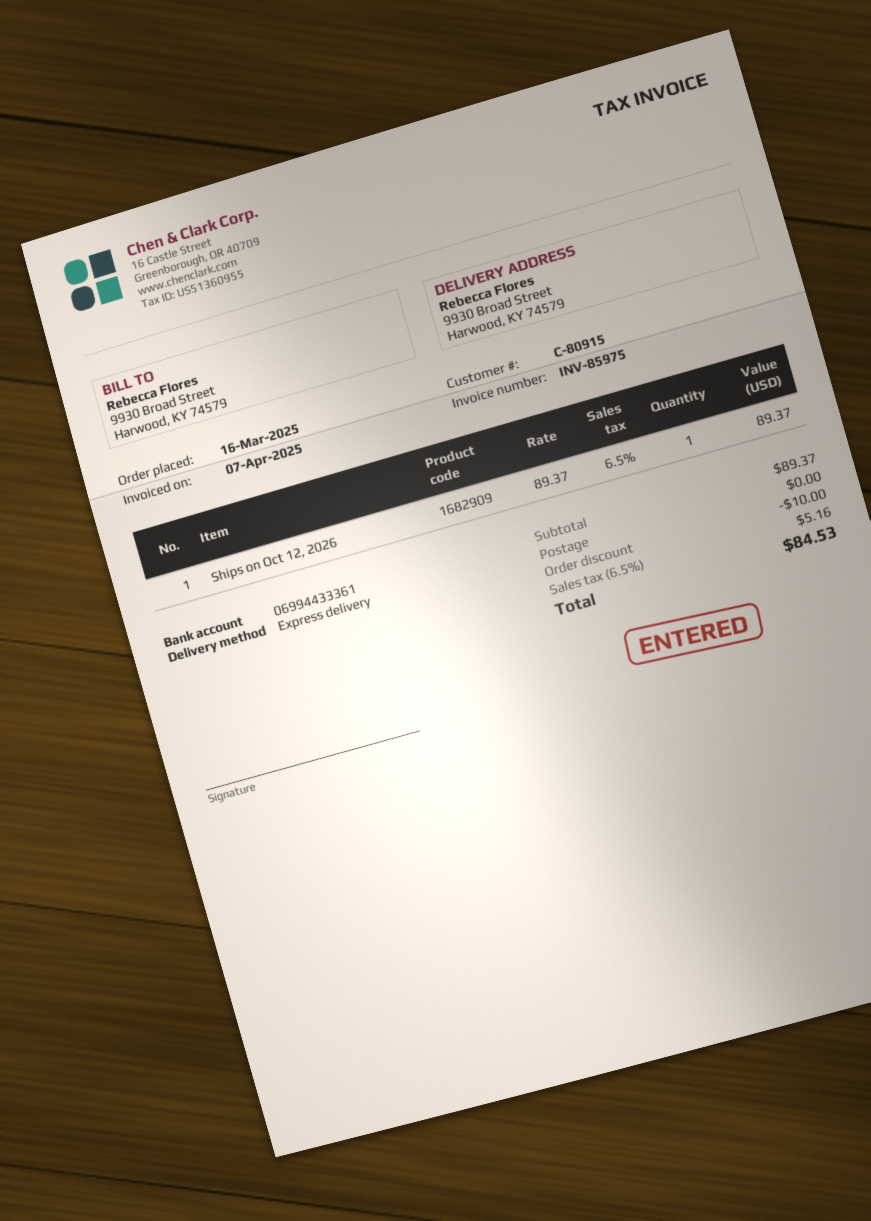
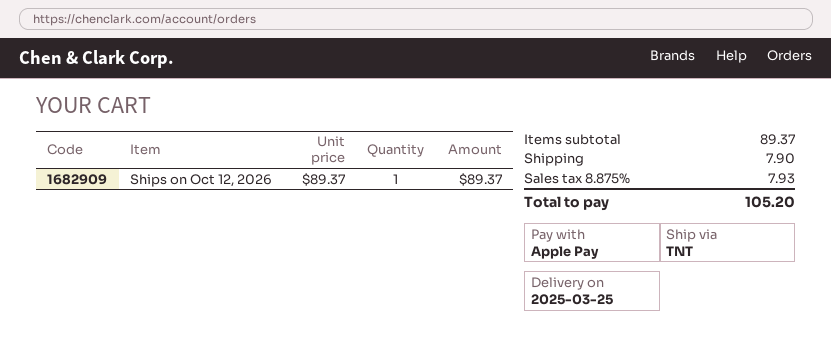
shipping method: express -> TNT
discount: 10.00 -> none
shipping: 0.00 -> 7.90
tax: 6.5% = 5.16 -> 8.875% = 7.93
total: 84.53 -> 105.20

